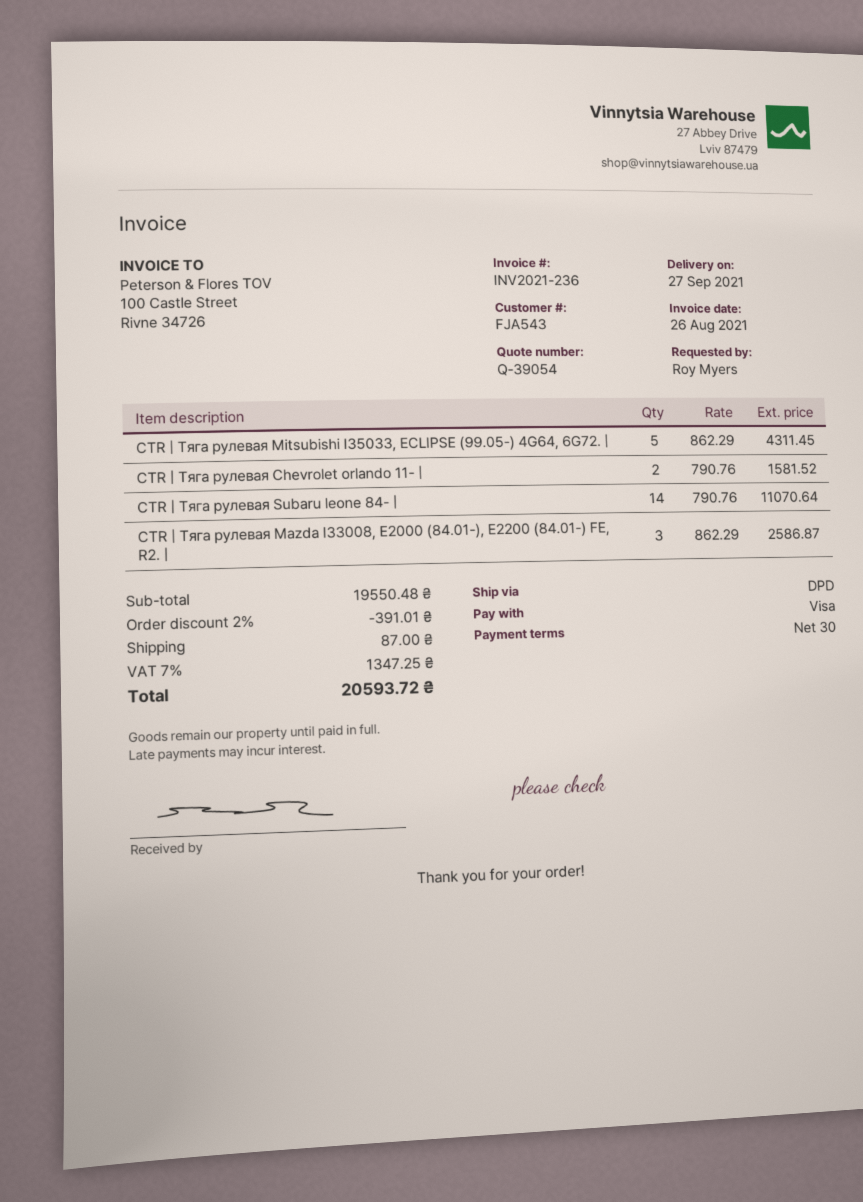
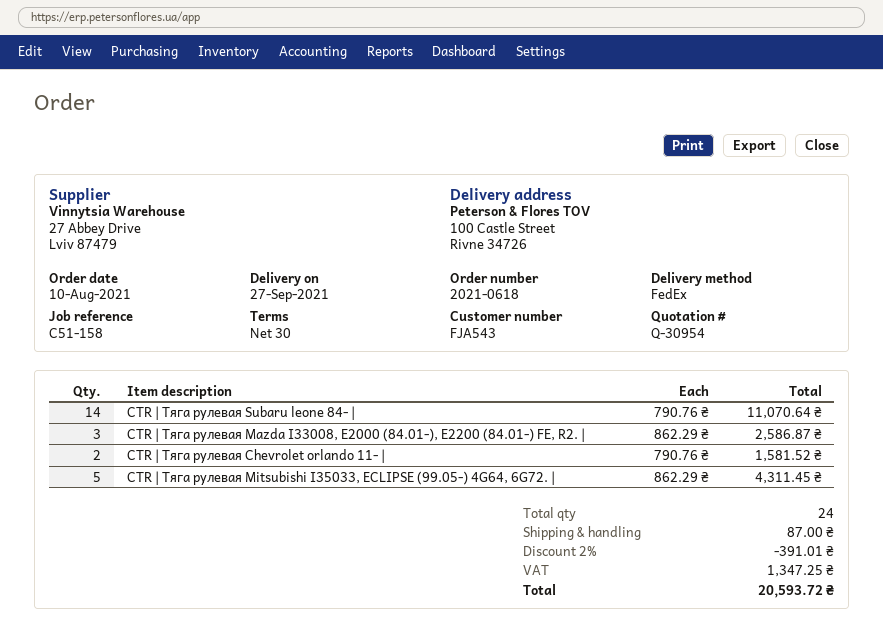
quote number: Q-39054 -> Q-30954
shipping method: DPD -> FedEx

